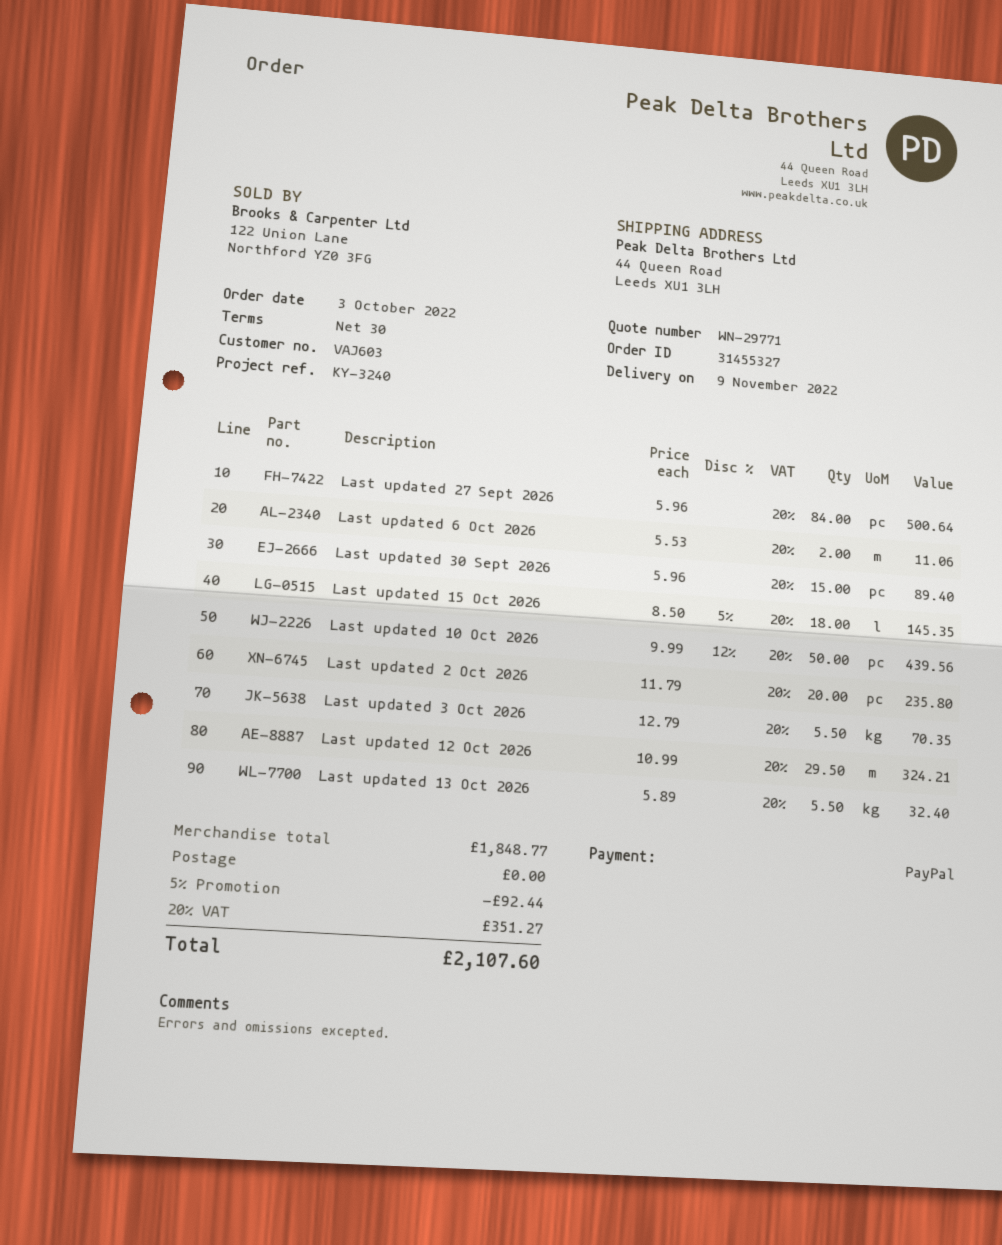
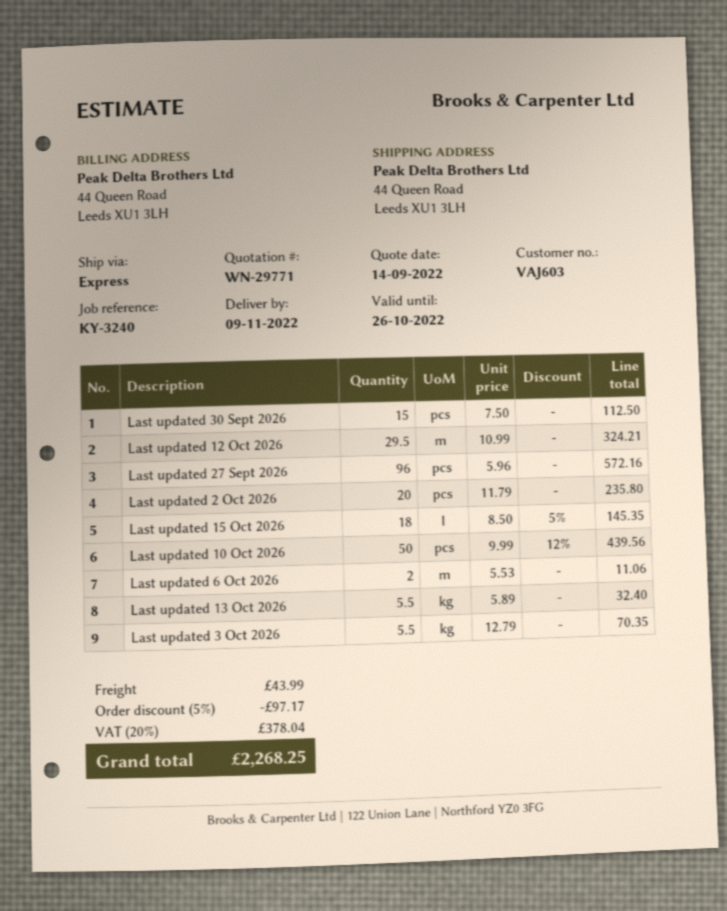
Last updated 27 Sept 2026: 84 x 5.96 = 500.64 -> 96 x 5.96 = 572.16
Last updated 30 Sept 2026: 15 x 5.96 = 89.40 -> 15 x 7.50 = 112.50
discount: 5% = 92.44 -> 5% = 97.17
shipping: 0.00 -> 43.99
tax: 20% = 351.27 -> 20% = 378.04
total: 2107.60 -> 2268.25

